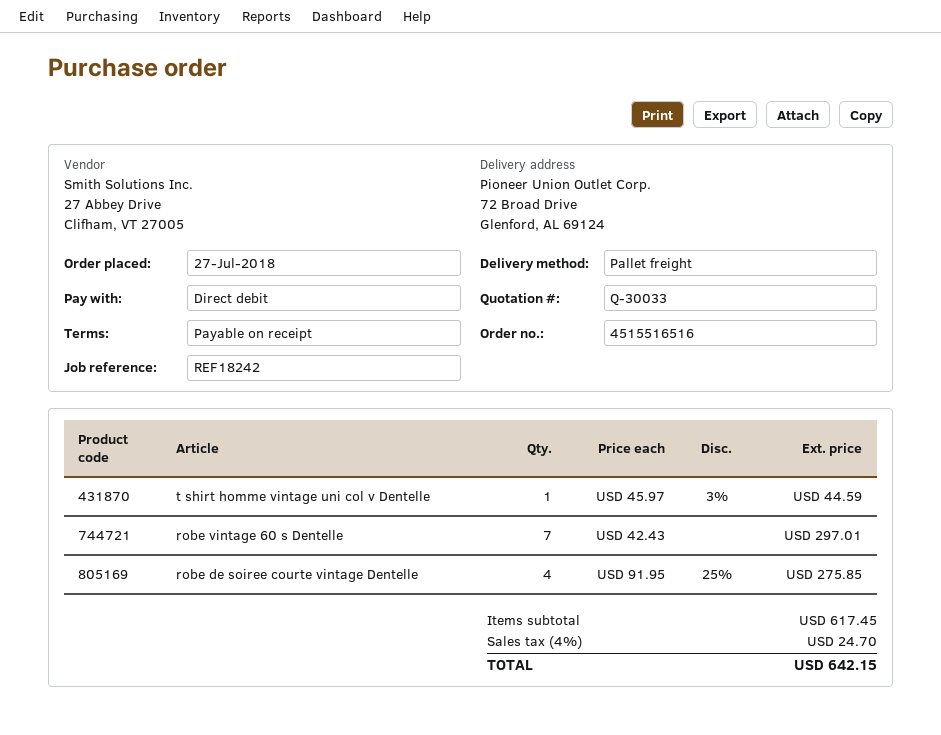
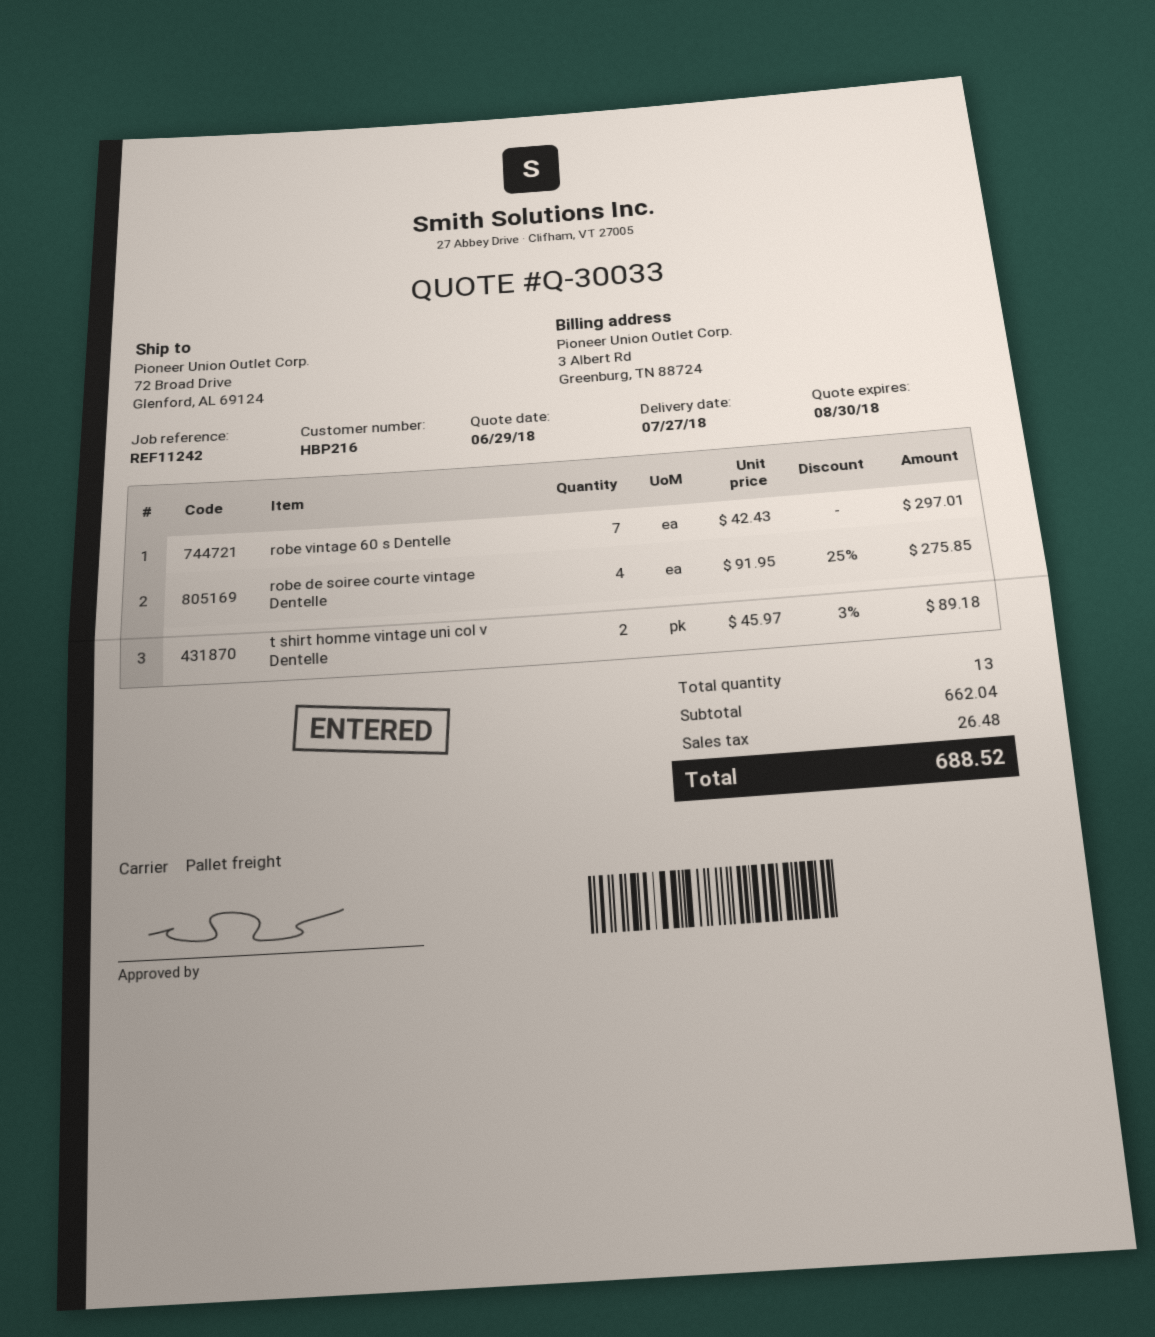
reference: REF18242 -> REF11242
t shirt homme vintage uni col v Dentelle: 1 x 45.97 - 3% = 44.59 -> 2 x 45.97 - 3% = 89.18
subtotal: 617.45 -> 662.04
tax: 24.70 -> 26.48
total: 642.15 -> 688.52

